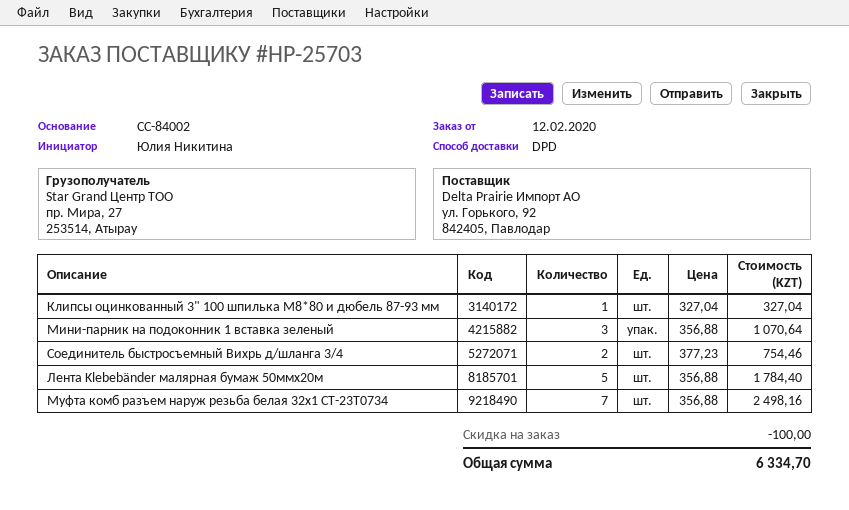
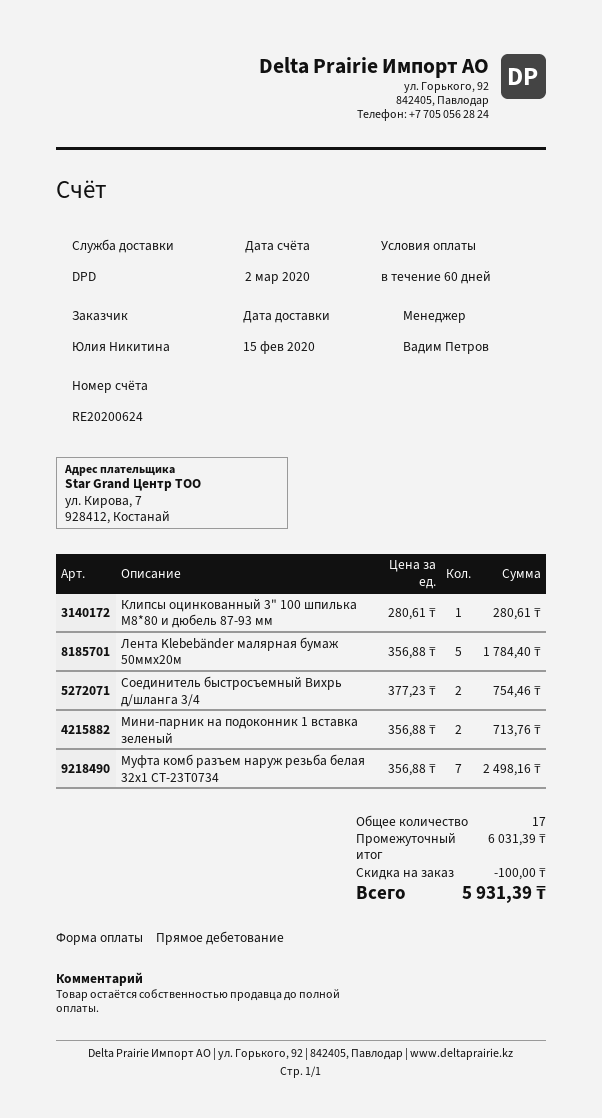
Клипсы оцинкованный 3" 100 шпилька М8*80 и дюбель 87-93 мм: 1 x 327.04 = 327.04 -> 1 x 280.61 = 280.61
Мини-парник на подоконник 1 вставка зеленый: 3 x 356.88 = 1070.64 -> 2 x 356.88 = 713.76
total: 6334.70 -> 5931.39

